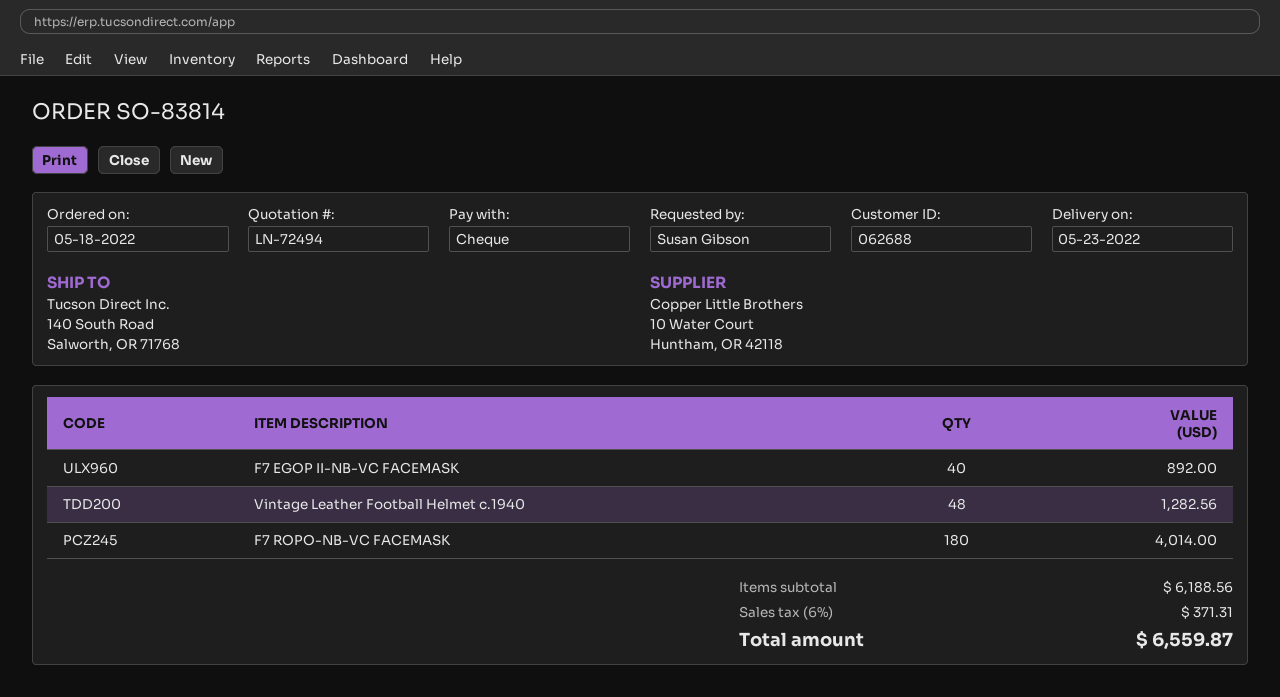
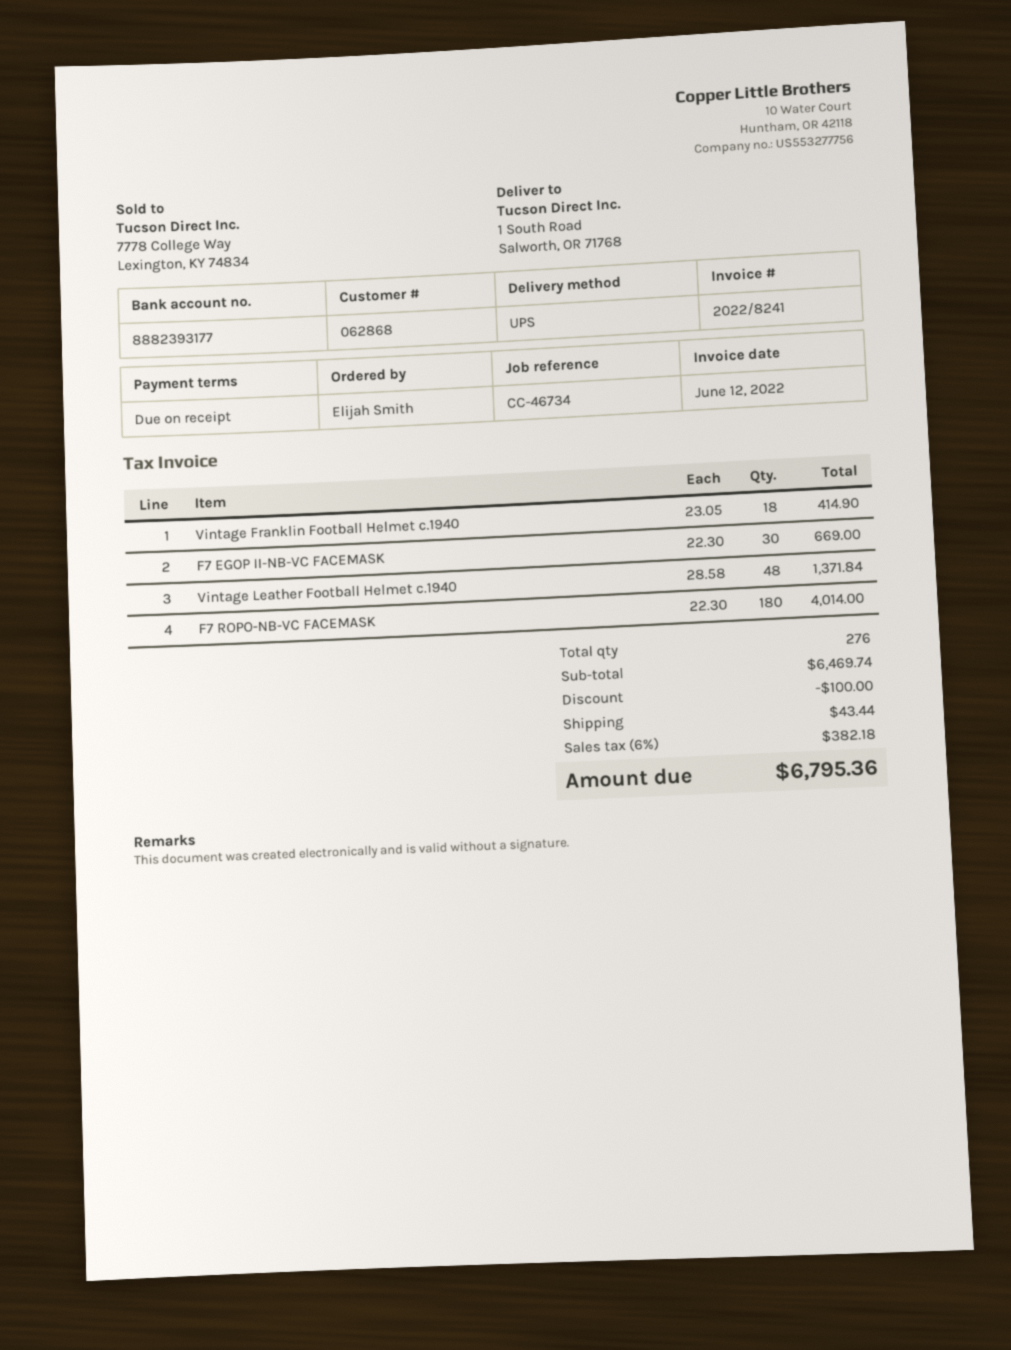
customer number: 062688 -> 062868
ordered by: Susan Gibson -> Elijah Smith
ship to: 140 South Road, Salworth, OR 71768 -> 1 South Road, Salworth, OR 71768
F7 EGOP II-NB-VC FACEMASK: 40 for 892.00 -> 30 for 669.00
Vintage Leather Football Helmet c.1940: 48 for 1282.56 -> 48 for 1371.84
Vintage Franklin Football Helmet c.1940: none -> 18 for 414.90
subtotal: 6188.56 -> 6469.74
discount: none -> 100.00
shipping: none -> 43.44
tax: 6% = 371.31 -> 6% = 382.18
total: 6559.87 -> 6795.36

